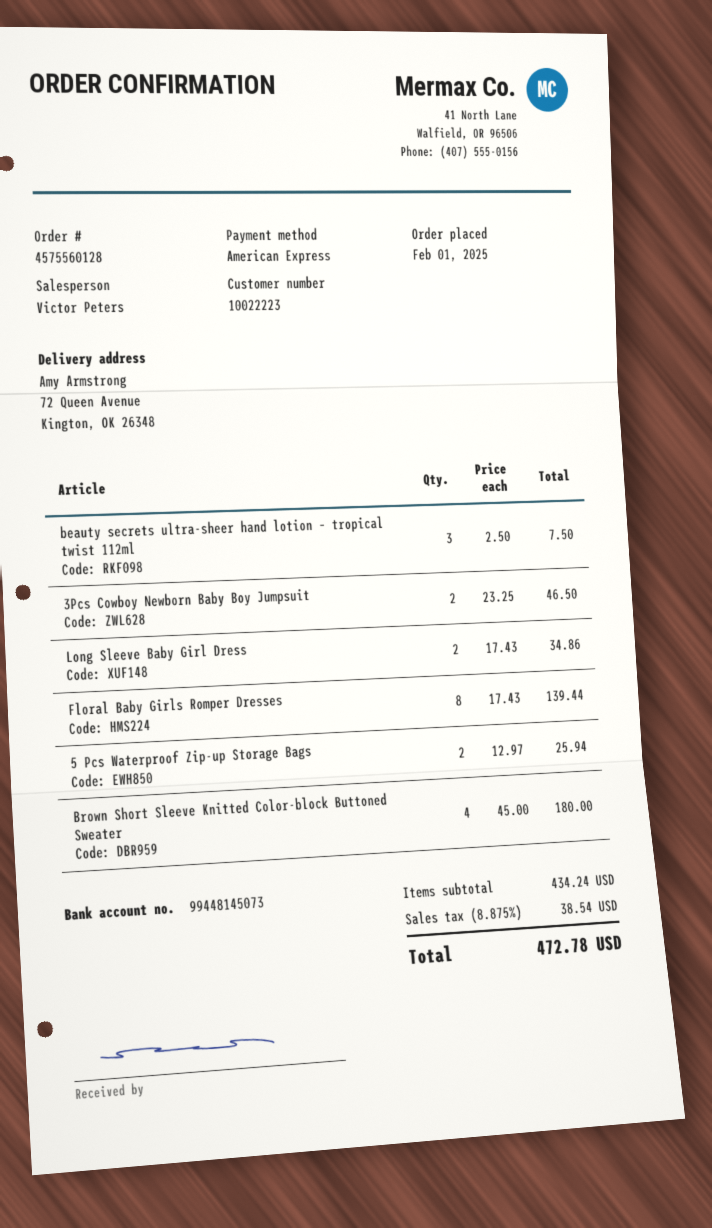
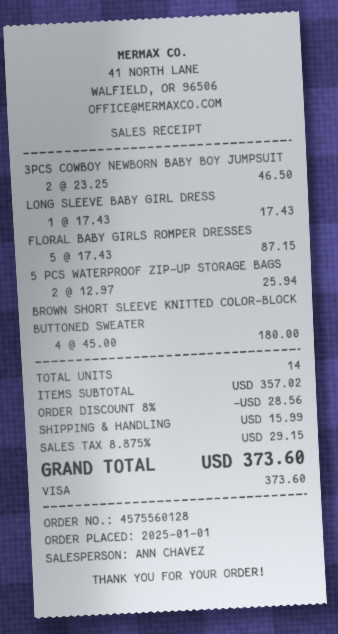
order date: 2025-02-01 -> 2025-01-01
sales rep: Victor Peters -> ANN CHAVEZ
payment method: American Express -> Visa
beauty secrets ultra-sheer hand lotion – tropical twist 112ml: 3 x 2.50 = 7.50 -> none
Long Sleeve Baby Girl Dress: 2 x 17.43 = 34.86 -> 1 x 17.43 = 17.43
Floral Baby Girls Romper Dresses: 8 x 17.43 = 139.44 -> 5 x 17.43 = 87.15
subtotal: 434.24 -> 357.02
discount: none -> 8% = 28.56
shipping: none -> 15.99
tax: 8.875% = 38.54 -> 8.875% = 29.15
total: 472.78 -> 373.60

